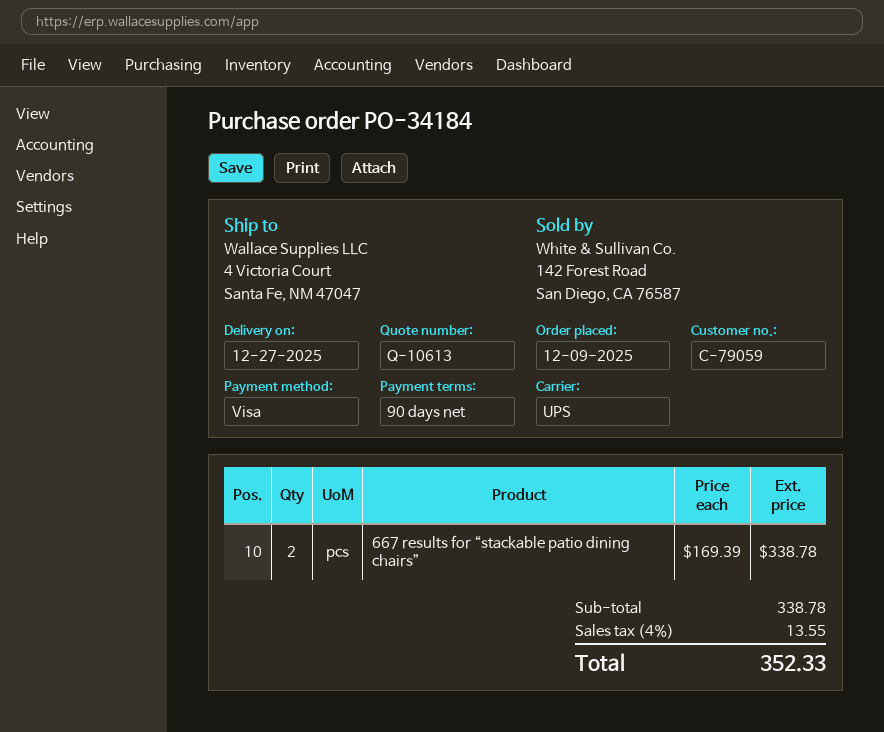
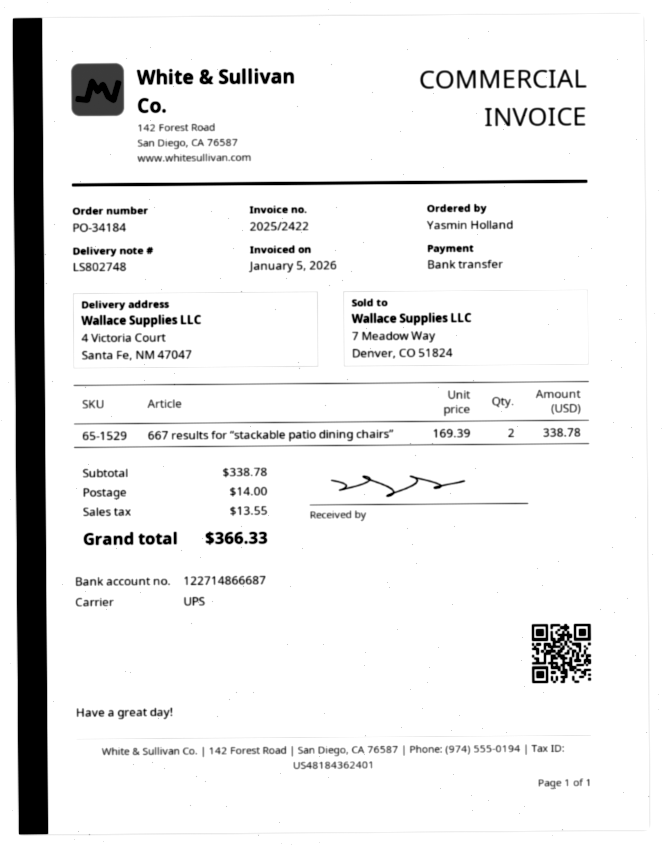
payment method: Visa -> bank transfer
shipping: none -> 14.00
total: 352.33 -> 366.33

